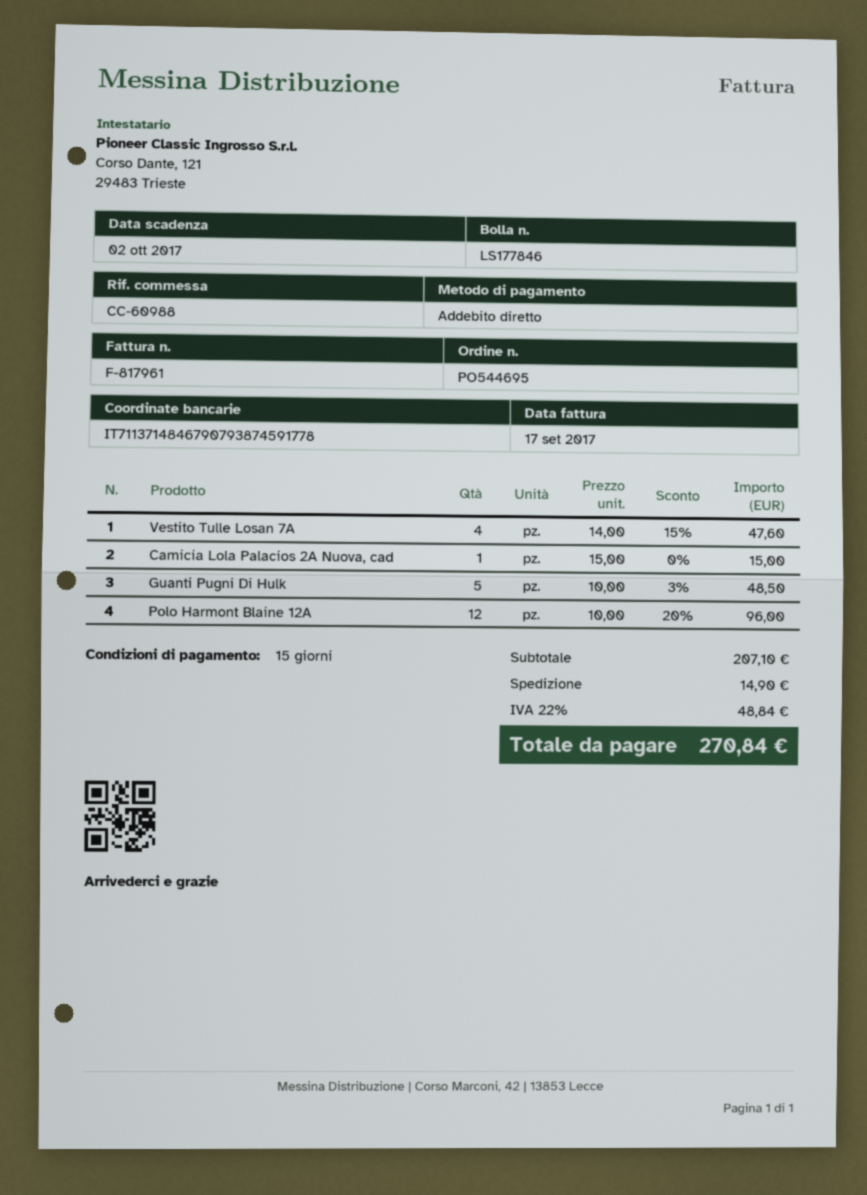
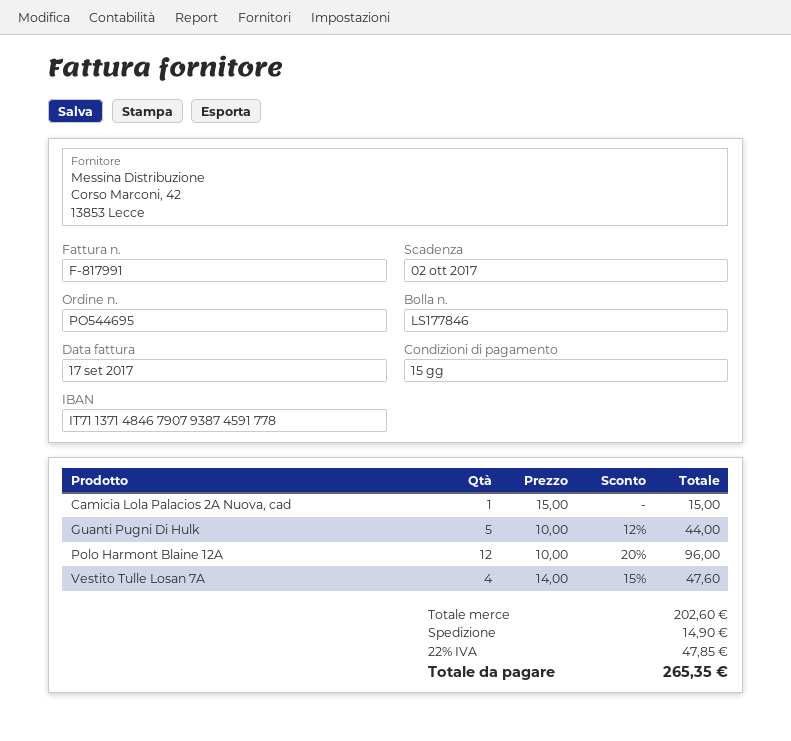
invoice number: F-817961 -> F-817991
Guanti Pugni Di Hulk: 5 x 10.00 - 3% = 48.50 -> 5 x 10.00 - 12% = 44.00
subtotal: 207.10 -> 202.60
tax: 22% = 48.84 -> 22% = 47.85
total: 270.84 -> 265.35

